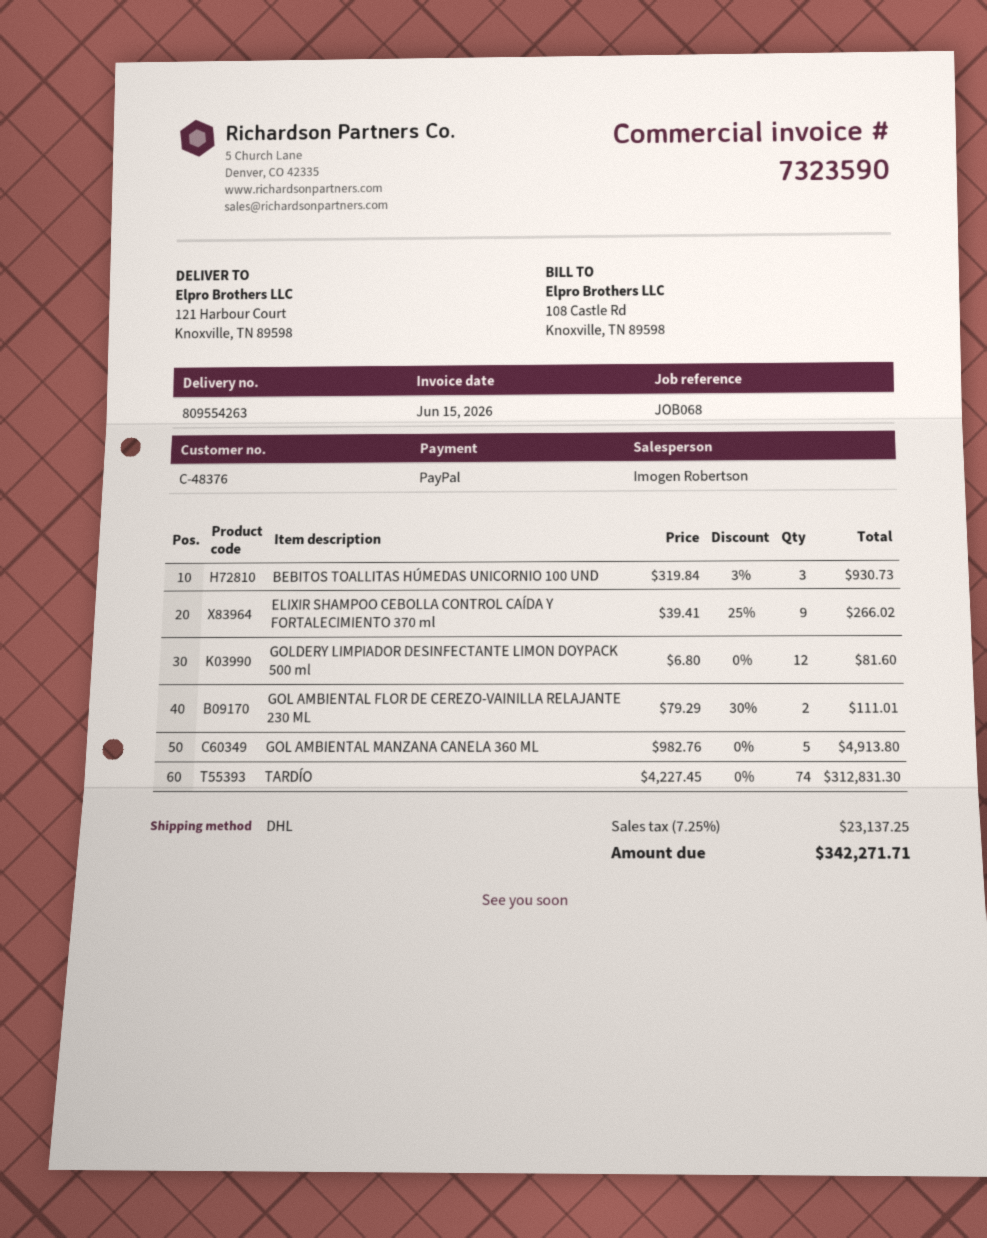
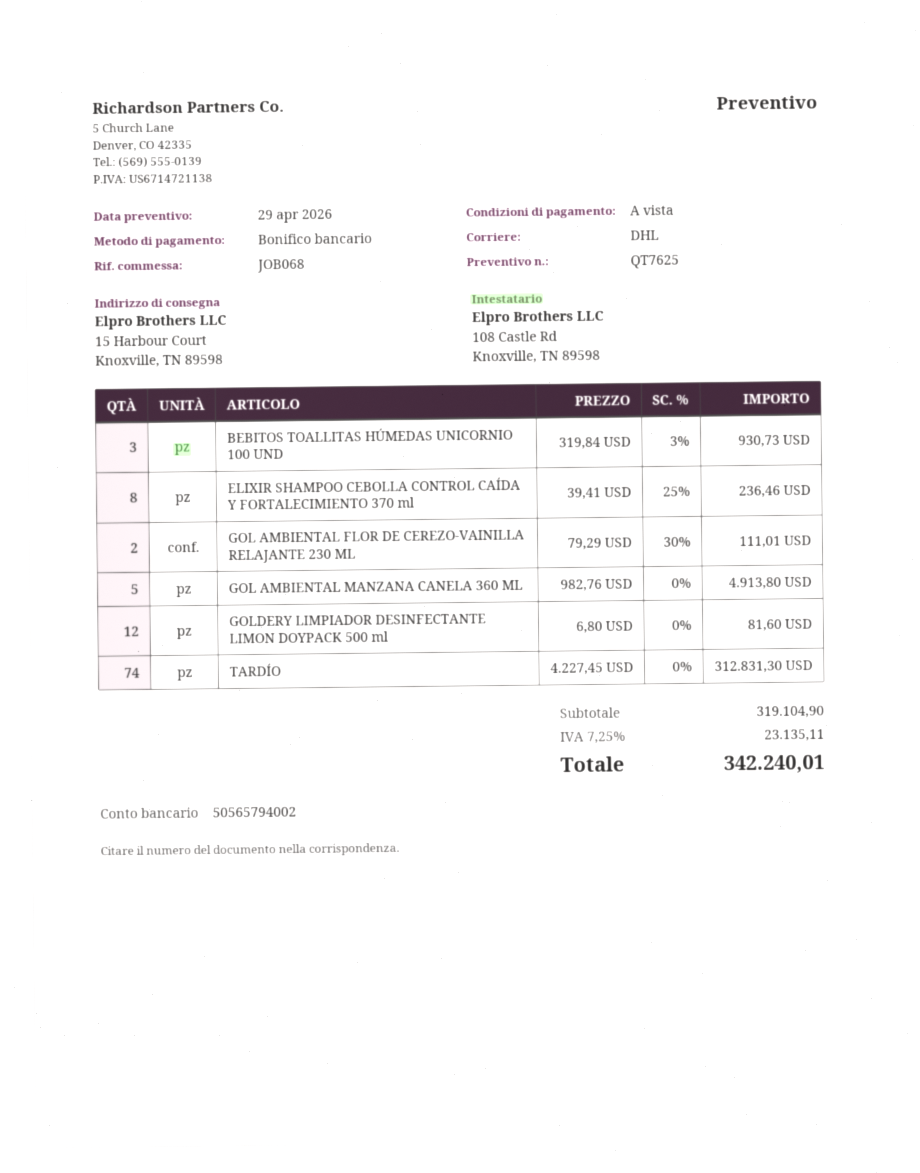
payment method: PayPal -> bank transfer
ship to: 121 Harbour Court, Knoxville, TN 89598 -> 15 Harbour Court, Knoxville, TN 89598
ELIXIR SHAMPOO CEBOLLA CONTROL CAÍDA Y FORTALECIMIENTO 370 ml: 9 x 39.41 - 25% = 266.02 -> 8 x 39.41 - 25% = 236.46
tax: 7.25% = 23137.25 -> 7.25% = 23135.11
total: 342271.71 -> 342240.01

